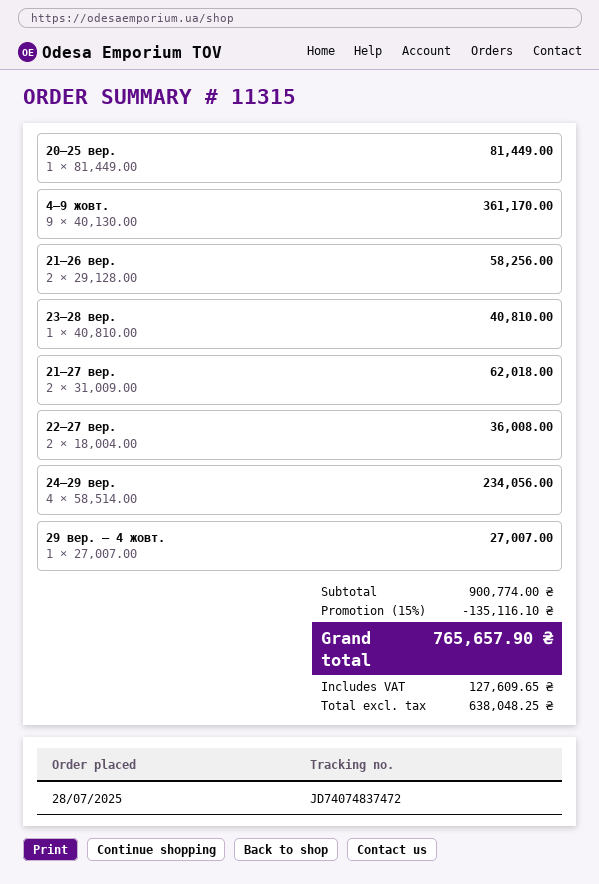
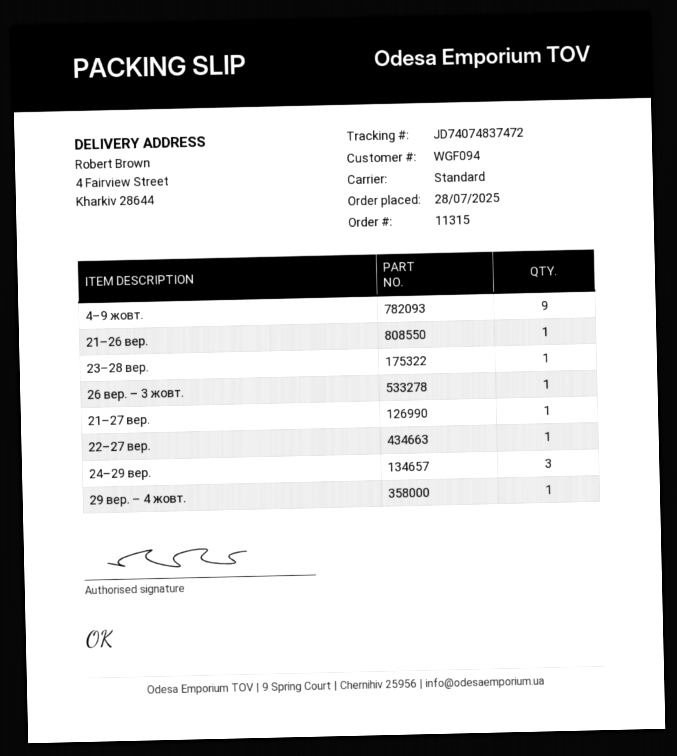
20–25 вер.: 1 -> none
21–26 вер.: 2 -> 1
21–27 вер.: 2 -> 1
22–27 вер.: 2 -> 1
24–29 вер.: 4 -> 3
26 вер. – 3 жовт.: none -> 1

